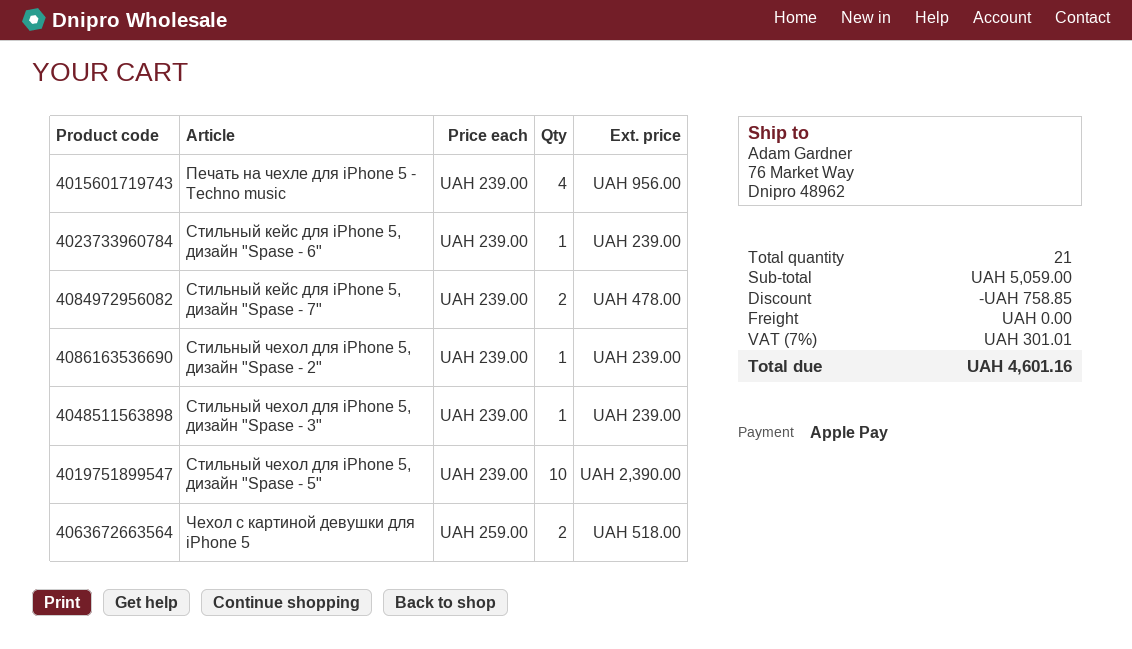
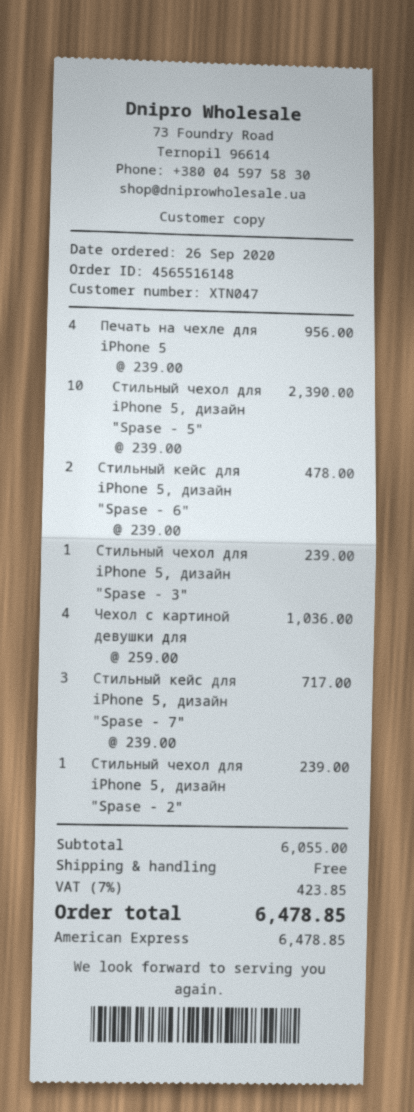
payment method: Apple Pay -> American Express
Стильный кейс для iPhone 5, дизайн "Spase - 6": 1 x 239.00 = 239.00 -> 2 x 239.00 = 478.00
Стильный кейс для iPhone 5, дизайн "Spase - 7": 2 x 239.00 = 478.00 -> 3 x 239.00 = 717.00
Чехол с картиной девушки для iPhone 5: 2 x 259.00 = 518.00 -> 4 x 259.00 = 1036.00
subtotal: 5059.00 -> 6055.00
discount: 758.85 -> none
tax: 7% = 301.01 -> 7% = 423.85
total: 4601.16 -> 6478.85

